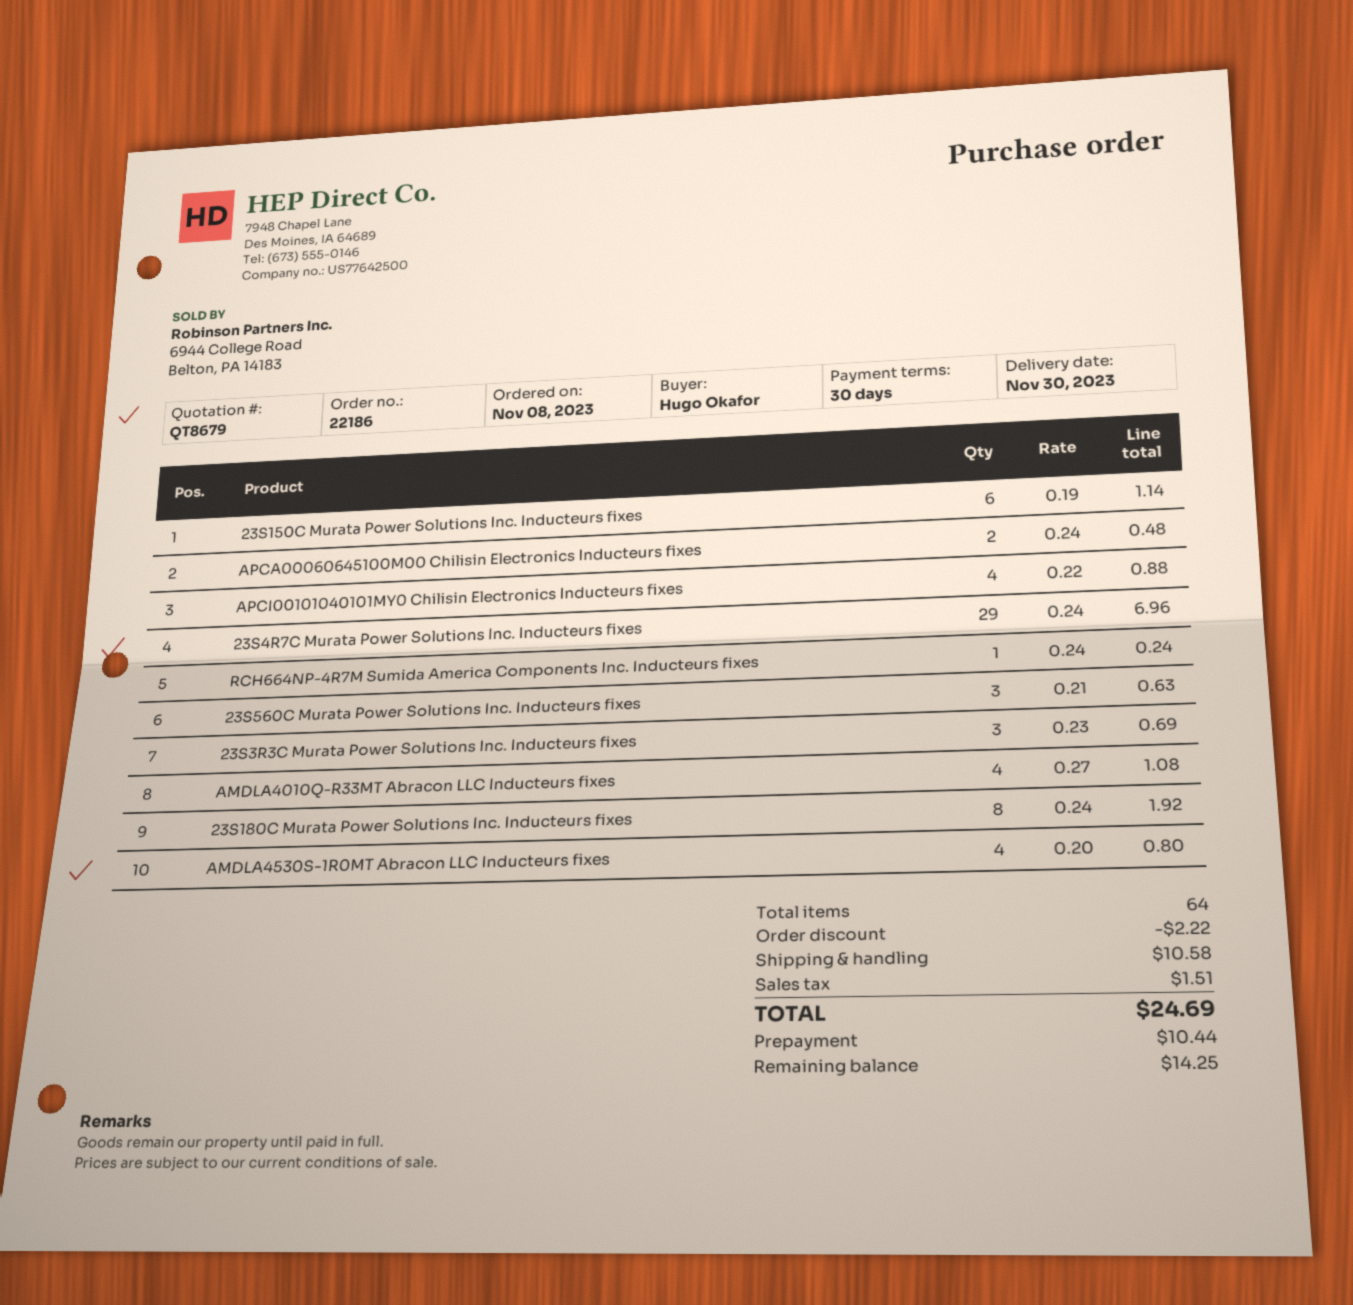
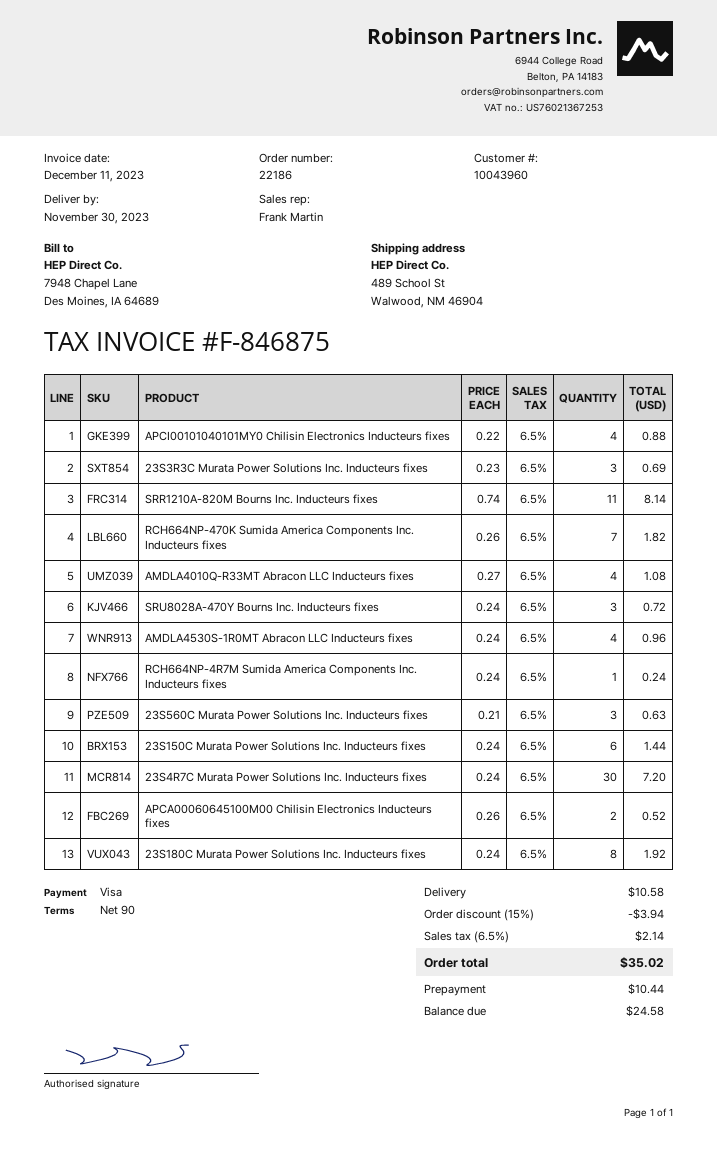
payment terms: 30 days -> 90 days
23S150C Murata Power Solutions Inc. Inducteurs fixes: 6 x 0.19 = 1.14 -> 6 x 0.24 = 1.44
APCA00060645100M00 Chilisin Electronics Inducteurs fixes: 2 x 0.24 = 0.48 -> 2 x 0.26 = 0.52
23S4R7C Murata Power Solutions Inc. Inducteurs fixes: 29 x 0.24 = 6.96 -> 30 x 0.24 = 7.20
AMDLA4530S-1R0MT Abracon LLC Inducteurs fixes: 4 x 0.20 = 0.80 -> 4 x 0.24 = 0.96
SRR1210A-820M Bourns Inc. Inducteurs fixes: none -> 11 x 0.74 = 8.14
RCH664NP-470K Sumida America Components Inc. Inducteurs fixes: none -> 7 x 0.26 = 1.82
SRU8028A-470Y Bourns Inc. Inducteurs fixes: none -> 3 x 0.24 = 0.72
discount: 2.22 -> 3.94
tax: 1.51 -> 2.14
total: 24.69 -> 35.02
balance: 14.25 -> 24.58

